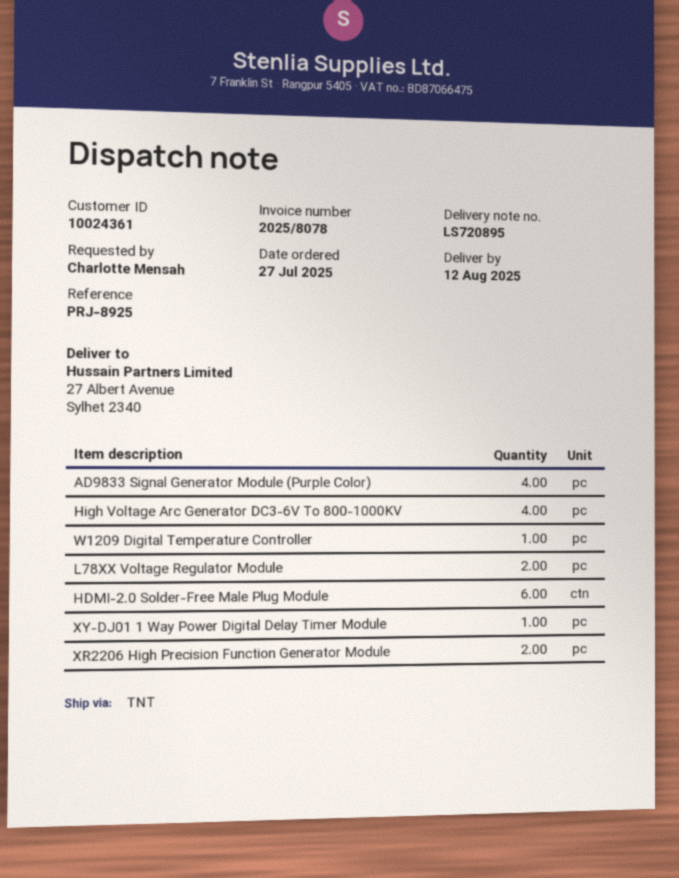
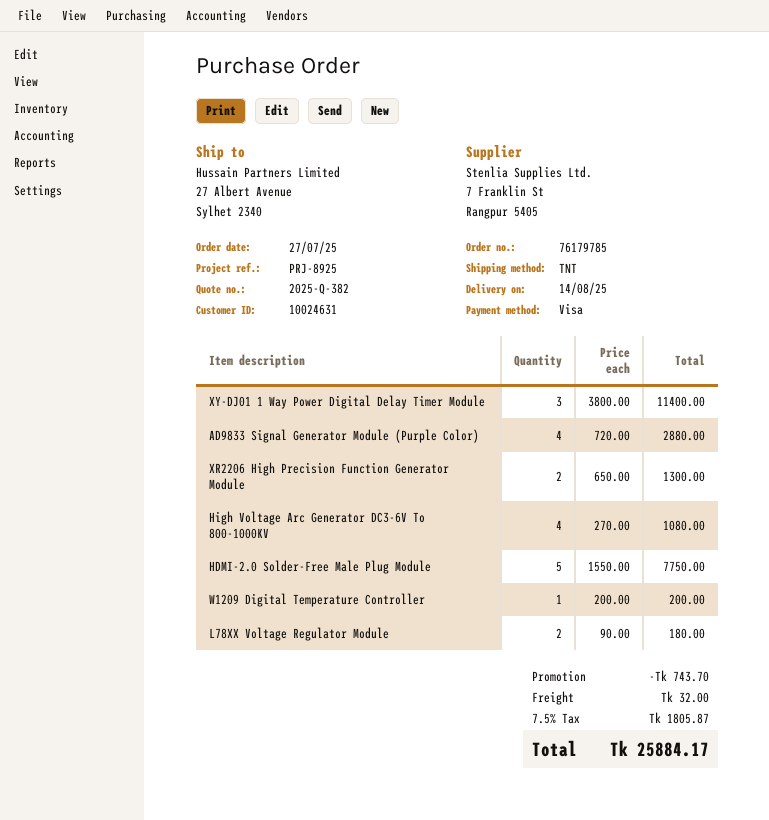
delivery date: 2025-08-12 -> 2025-08-14
customer number: 10024361 -> 10024631
HDMI-2.0 Solder-Free Male Plug Module: 6 -> 5
XY-DJ01 1 Way Power Digital Delay Timer Module: 1 -> 3

